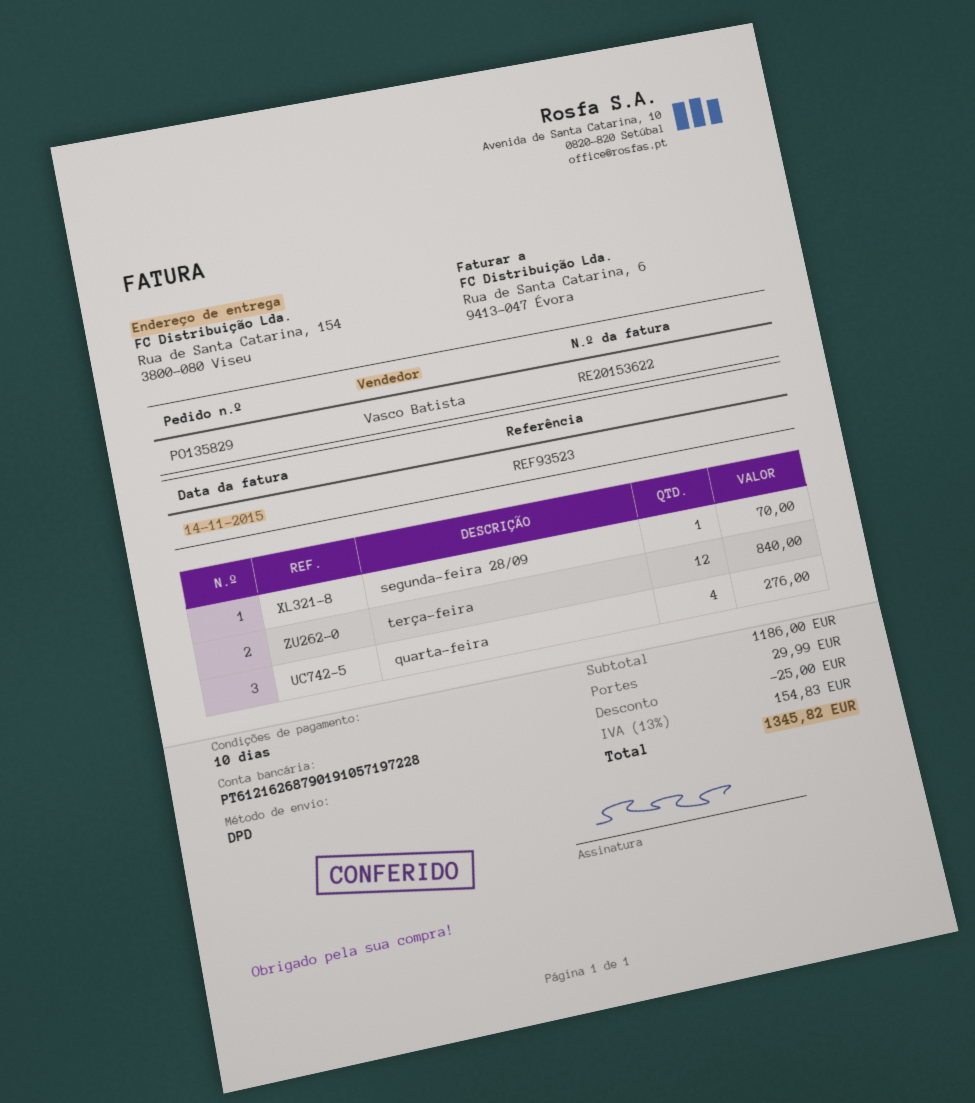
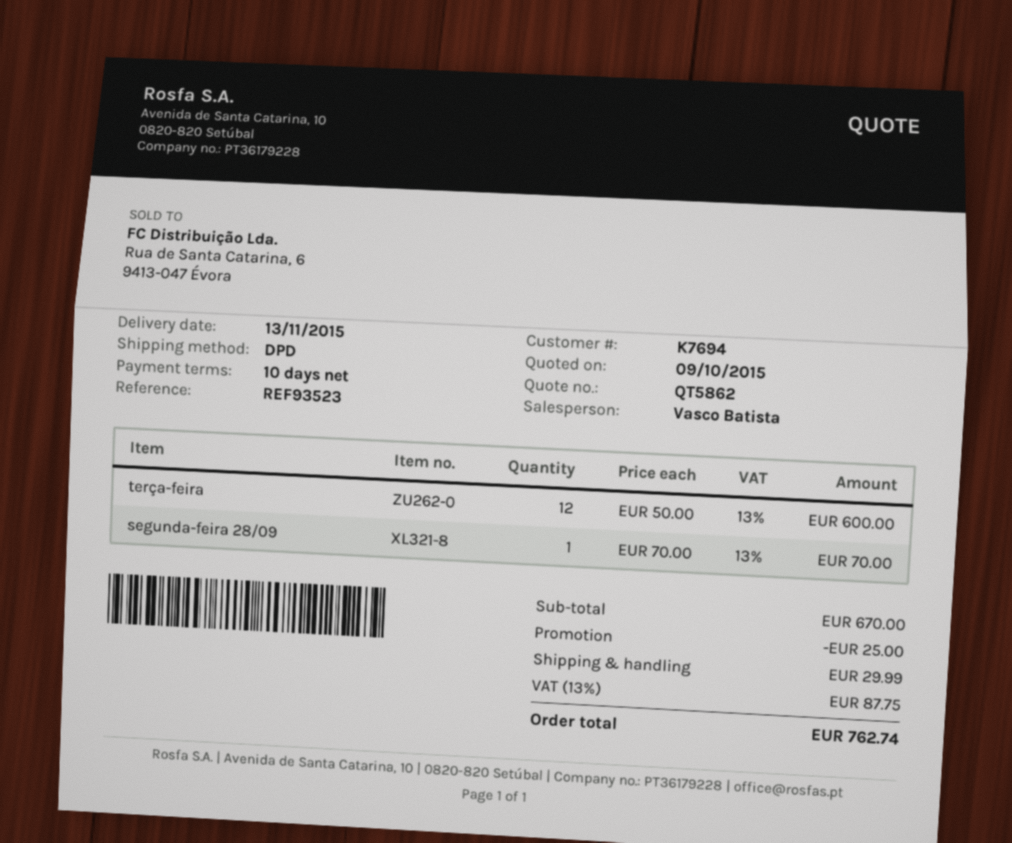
terça-feira: 12 for 840.00 -> 12 for 600.00
quarta-feira: 4 for 276.00 -> none
subtotal: 1186.00 -> 670.00
tax: 13% = 154.83 -> 13% = 87.75
total: 1345.82 -> 762.74

